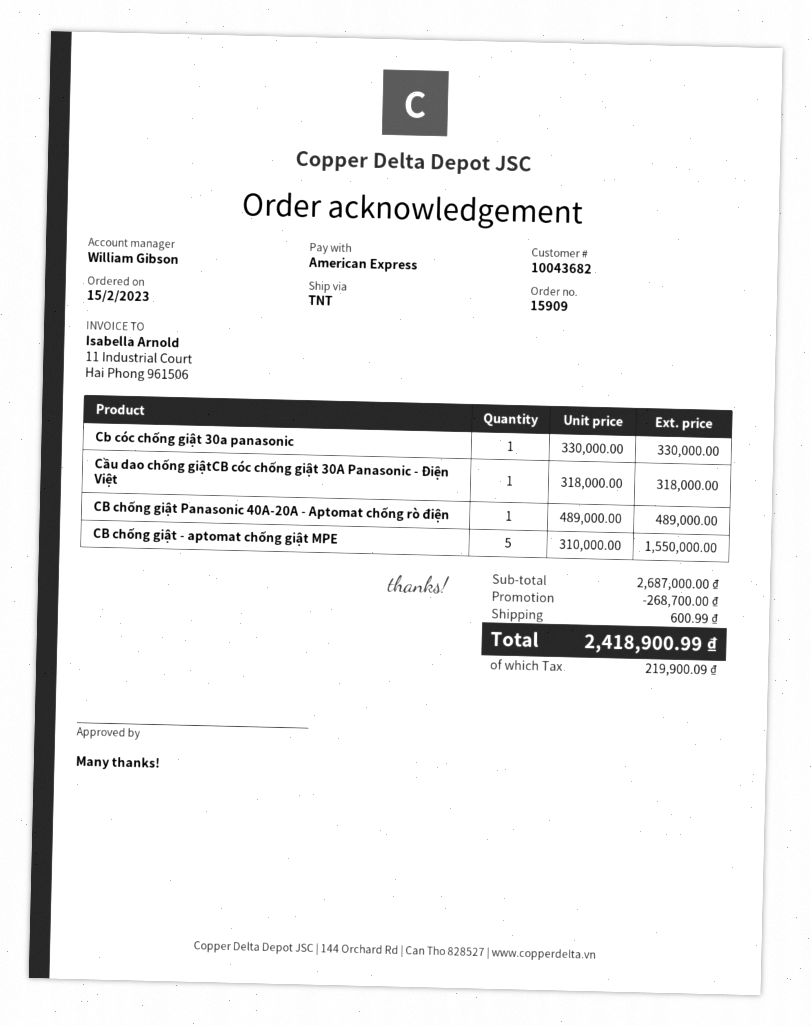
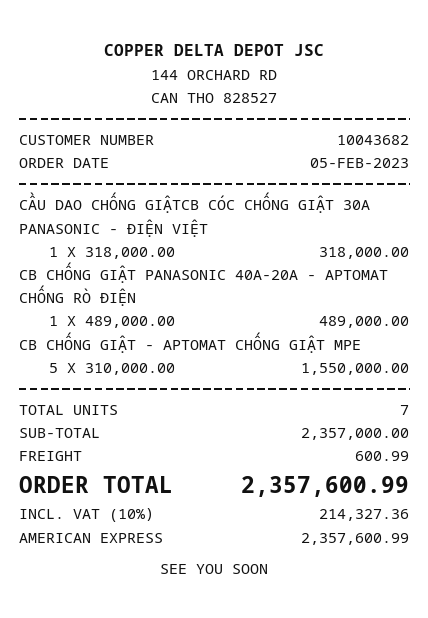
order date: 2023-02-15 -> 2023-02-05
Cb cóc chống giật 30a panasonic: 1 x 330000.00 = 330000.00 -> none
subtotal: 2687000.00 -> 2357000.00
discount: 268700.00 -> none
tax: 219900.09 -> 214327.36
total: 2418900.99 -> 2357600.99

